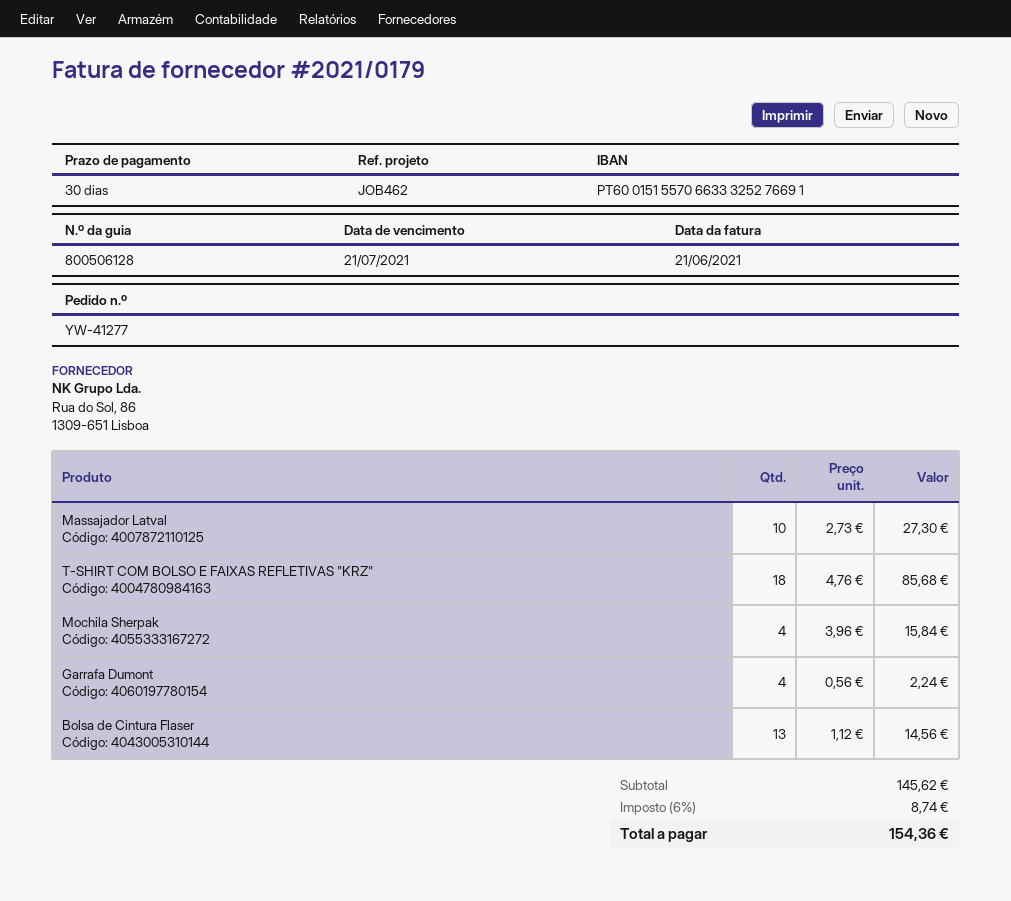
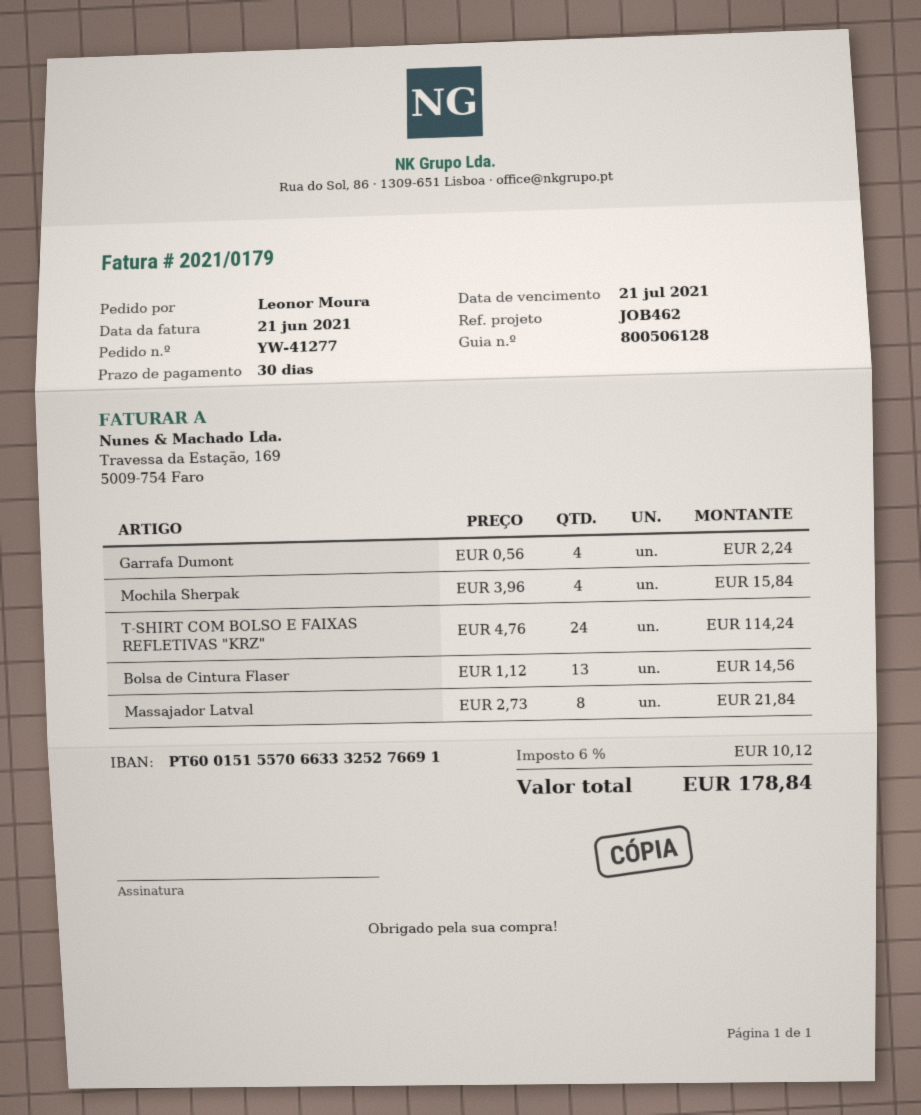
Massajador Latval: 10 x 2.73 = 27.30 -> 8 x 2.73 = 21.84
T-SHIRT COM BOLSO E FAIXAS REFLETIVAS "KRZ": 18 x 4.76 = 85.68 -> 24 x 4.76 = 114.24
tax: 6% = 8.74 -> 6% = 10.12
total: 154.36 -> 178.84

